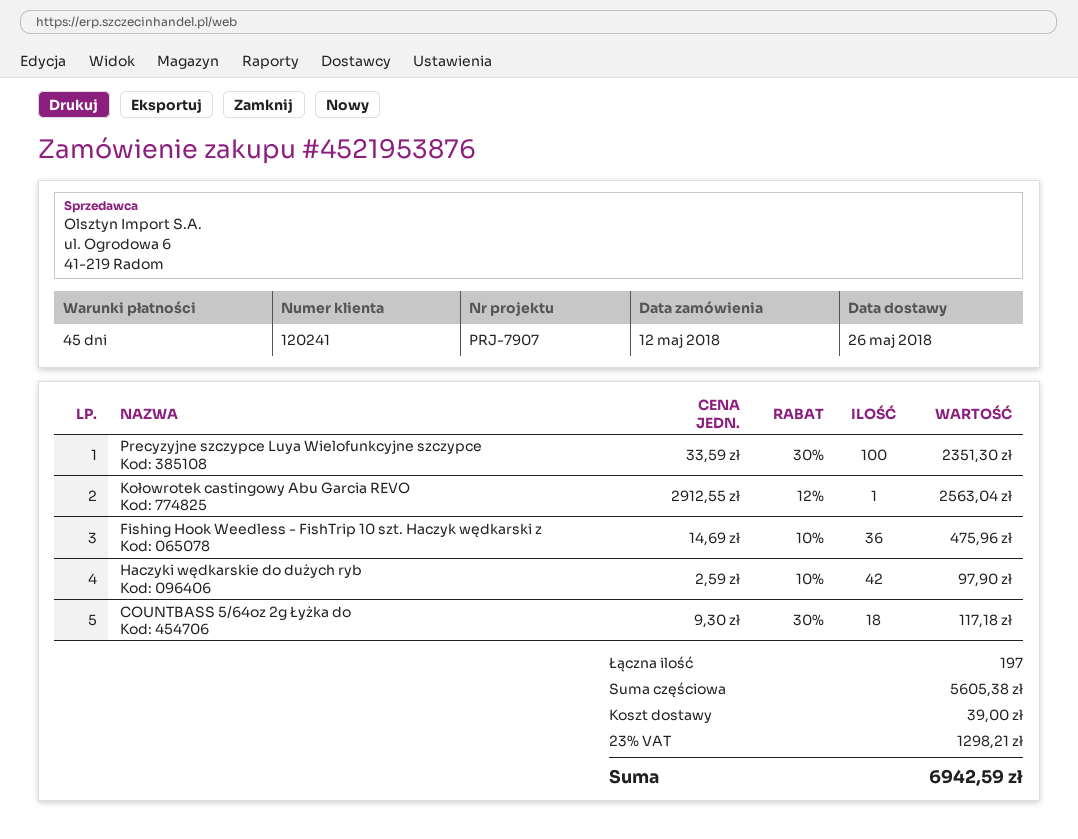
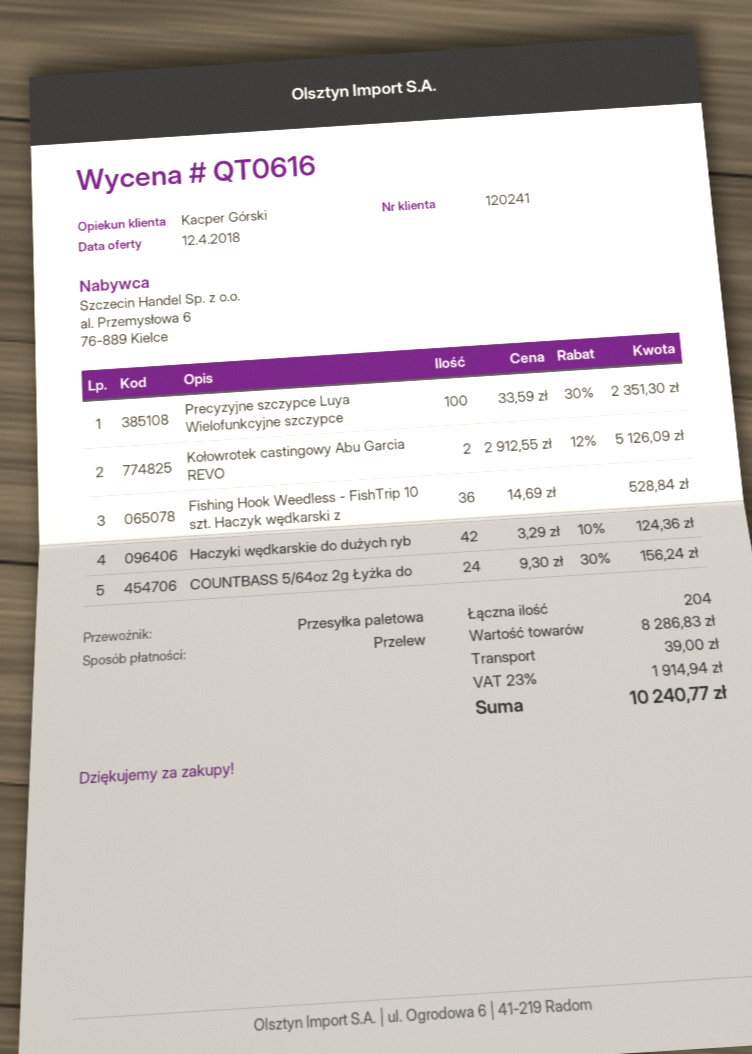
Kołowrotek castingowy Abu Garcia REVO: 1 x 2912.55 - 12% = 2563.04 -> 2 x 2912.55 - 12% = 5126.09
Fishing Hook Weedless - FishTrip 10 szt. Haczyk wędkarski z: 36 x 14.69 - 10% = 475.96 -> 36 x 14.69 = 528.84
Haczyki wędkarskie do dużych ryb: 42 x 2.59 - 10% = 97.90 -> 42 x 3.29 - 10% = 124.36
COUNTBASS 5/64oz 2g Łyżka do: 18 x 9.30 - 30% = 117.18 -> 24 x 9.30 - 30% = 156.24
total quantity: 197 -> 204
subtotal: 5605.38 -> 8286.83
tax: 23% = 1298.21 -> 23% = 1914.94
total: 6942.59 -> 10240.77

